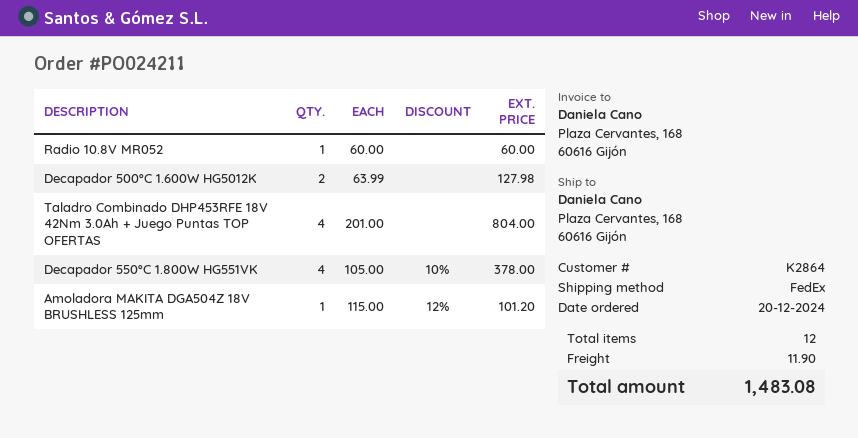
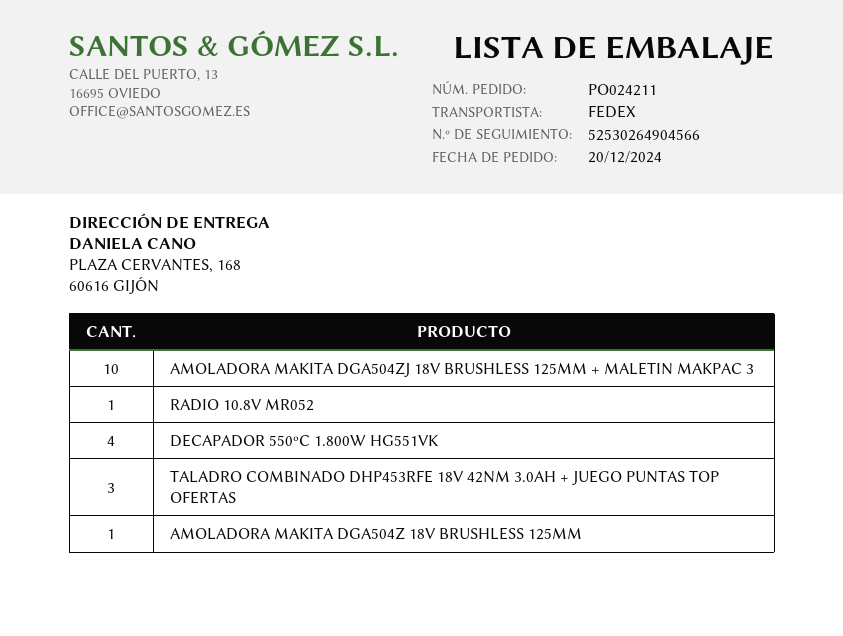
Decapador 500ºC 1.600W HG5012K: 2 -> none
Taladro Combinado DHP453RFE 18V 42Nm 3.0Ah + Juego Puntas TOP OFERTAS: 4 -> 3
AMOLADORA MAKITA DGA504ZJ 18V BRUSHLESS 125MM + MALETIN MAKPAC 3: none -> 10

